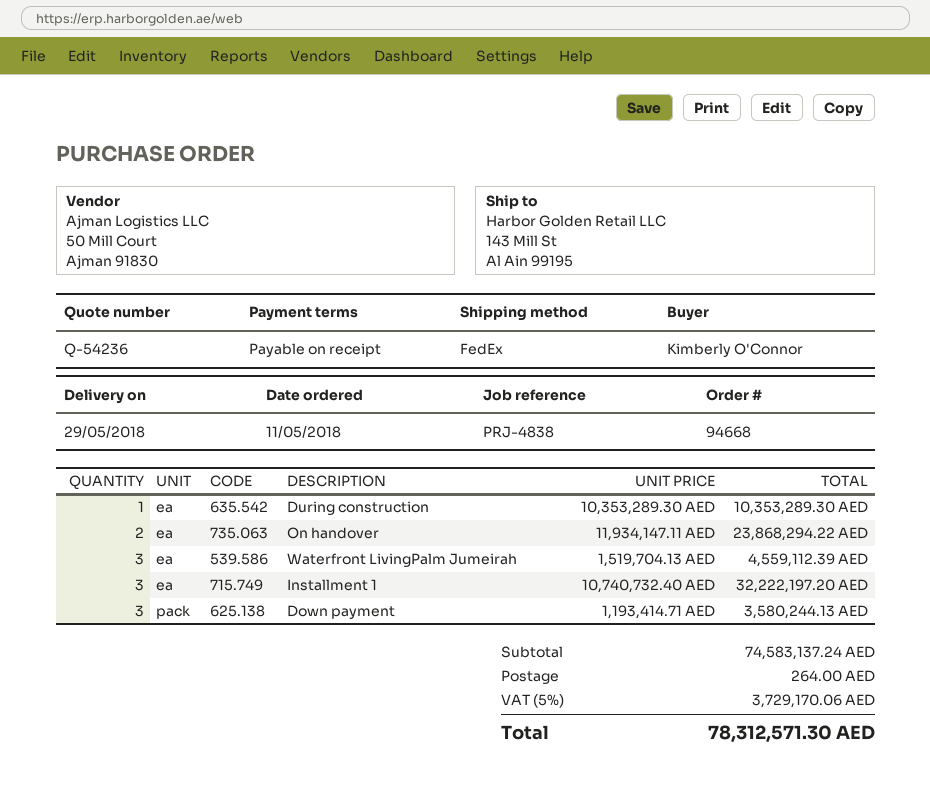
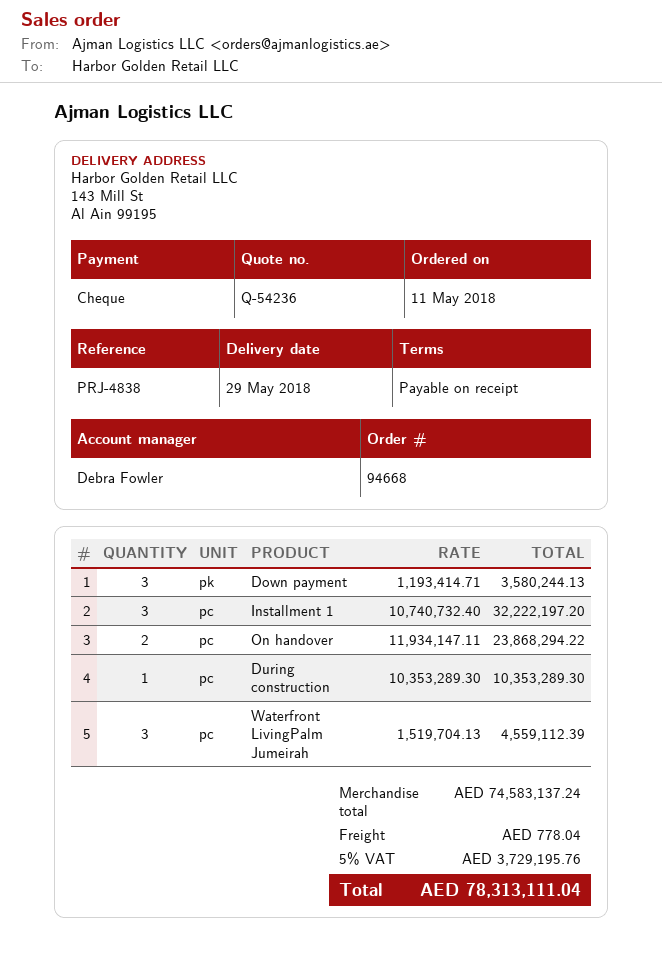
shipping: 264.00 -> 778.04
tax: 5% = 3729170.06 -> 5% = 3729195.76
total: 78312571.30 -> 78313111.04

